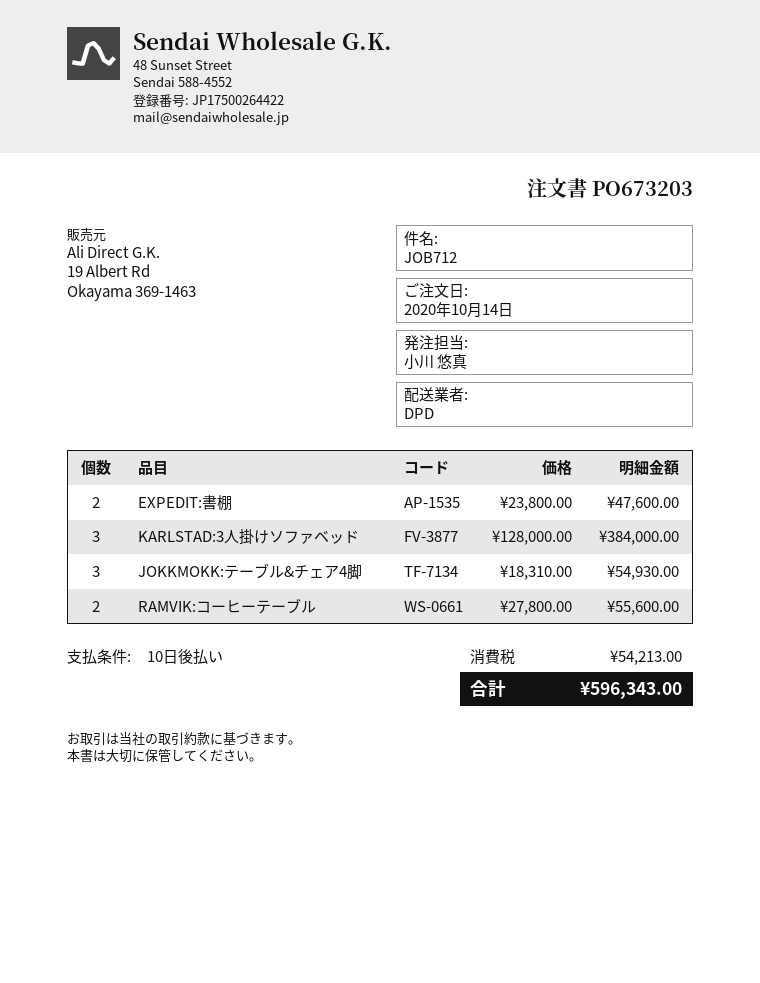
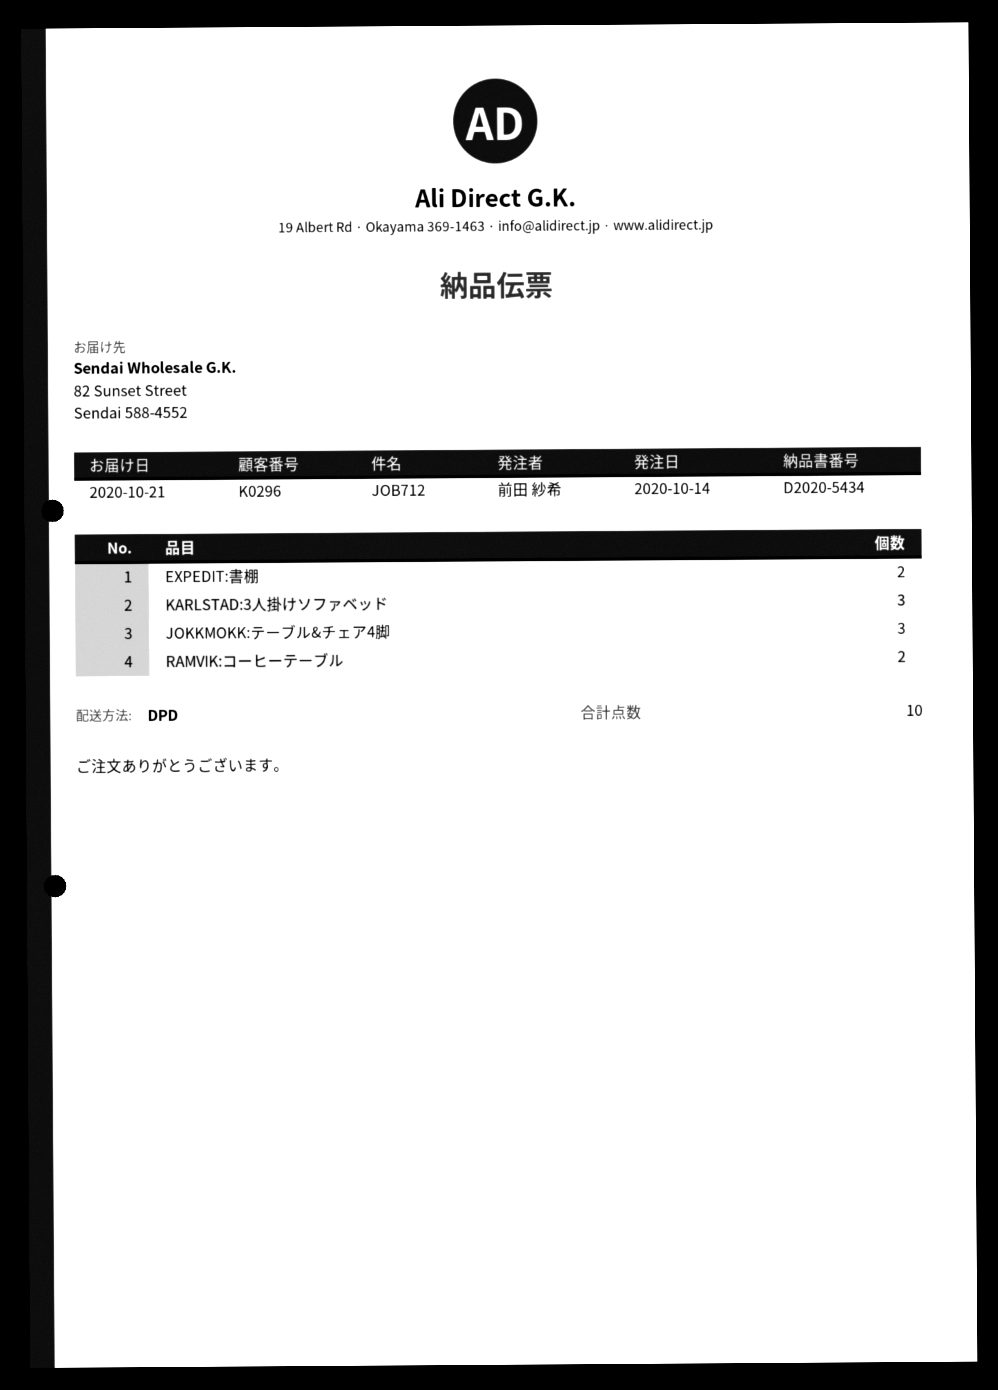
ordered by: 小川 悠真 -> 前田 紗希

